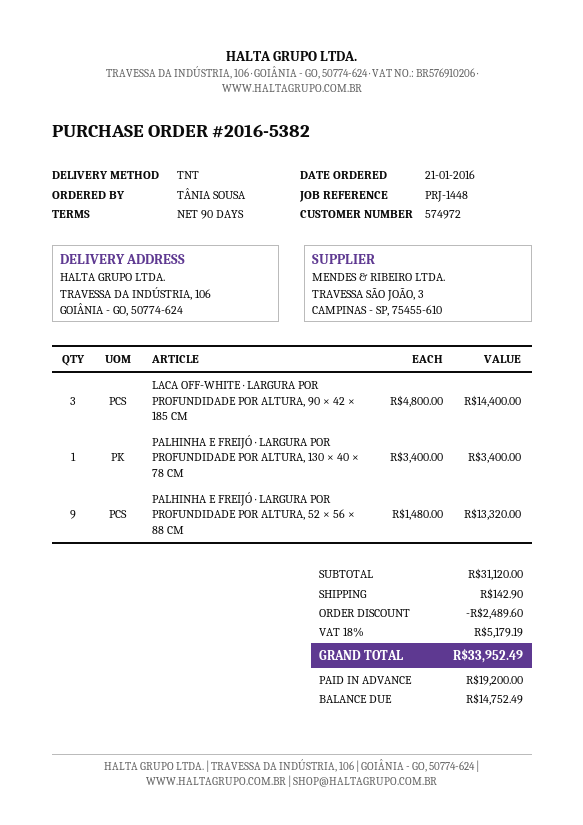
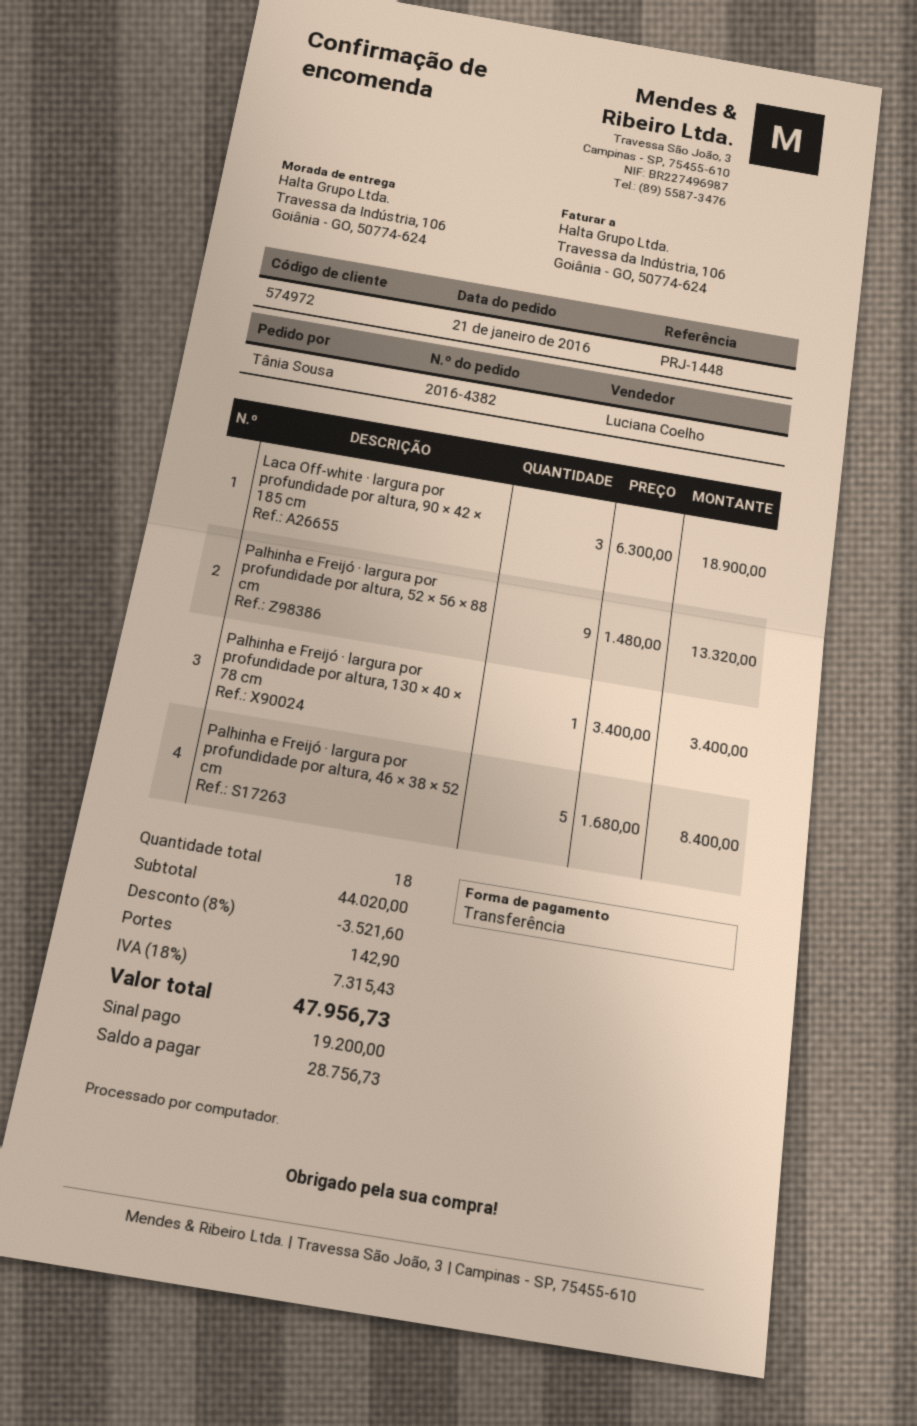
order number: 2016-5382 -> 2016-4382
LACA OFF-WHITE · LARGURA POR PROFUNDIDADE POR ALTURA, 90 × 42 × 185 CM: 3 x 4800.00 = 14400.00 -> 3 x 6300.00 = 18900.00
Palhinha e Freijó · largura por profundidade por altura, 46 × 38 × 52 cm: none -> 5 x 1680.00 = 8400.00
subtotal: 31120.00 -> 44020.00
discount: 2489.60 -> 3521.60
tax: 18% = 5179.19 -> 18% = 7315.43
total: 33952.49 -> 47956.73
balance: 14752.49 -> 28756.73

